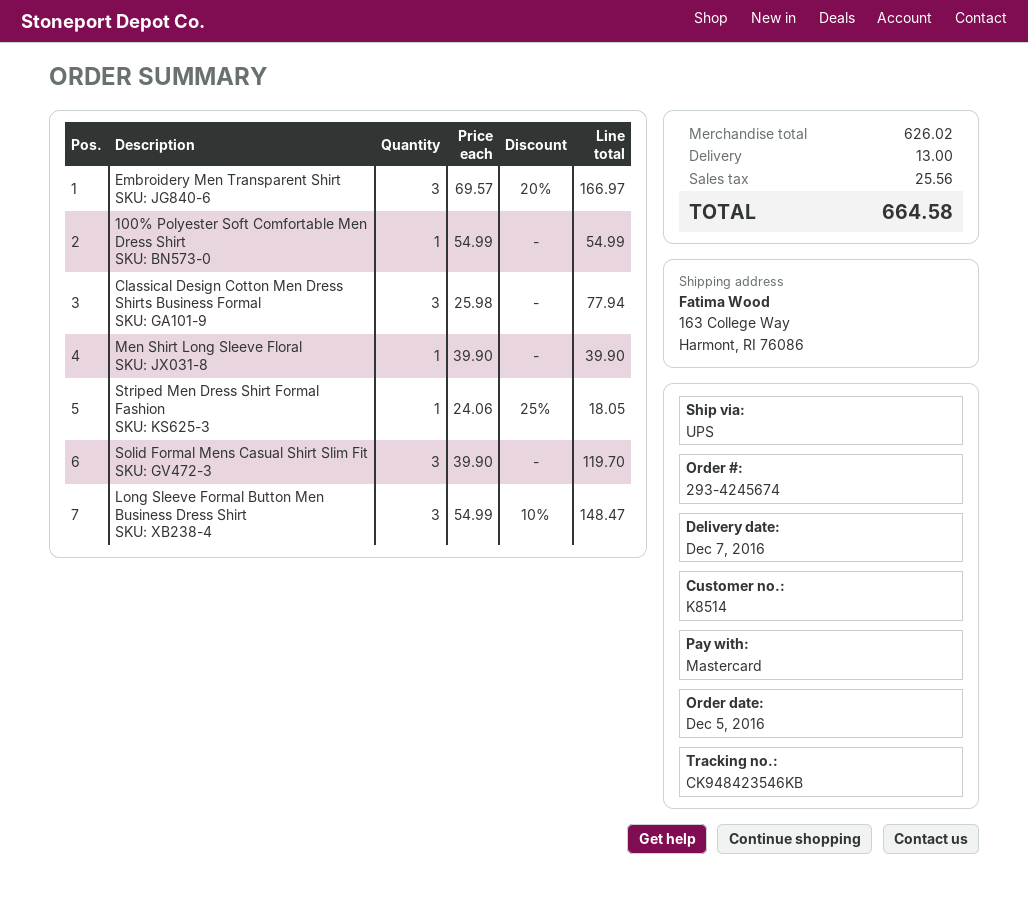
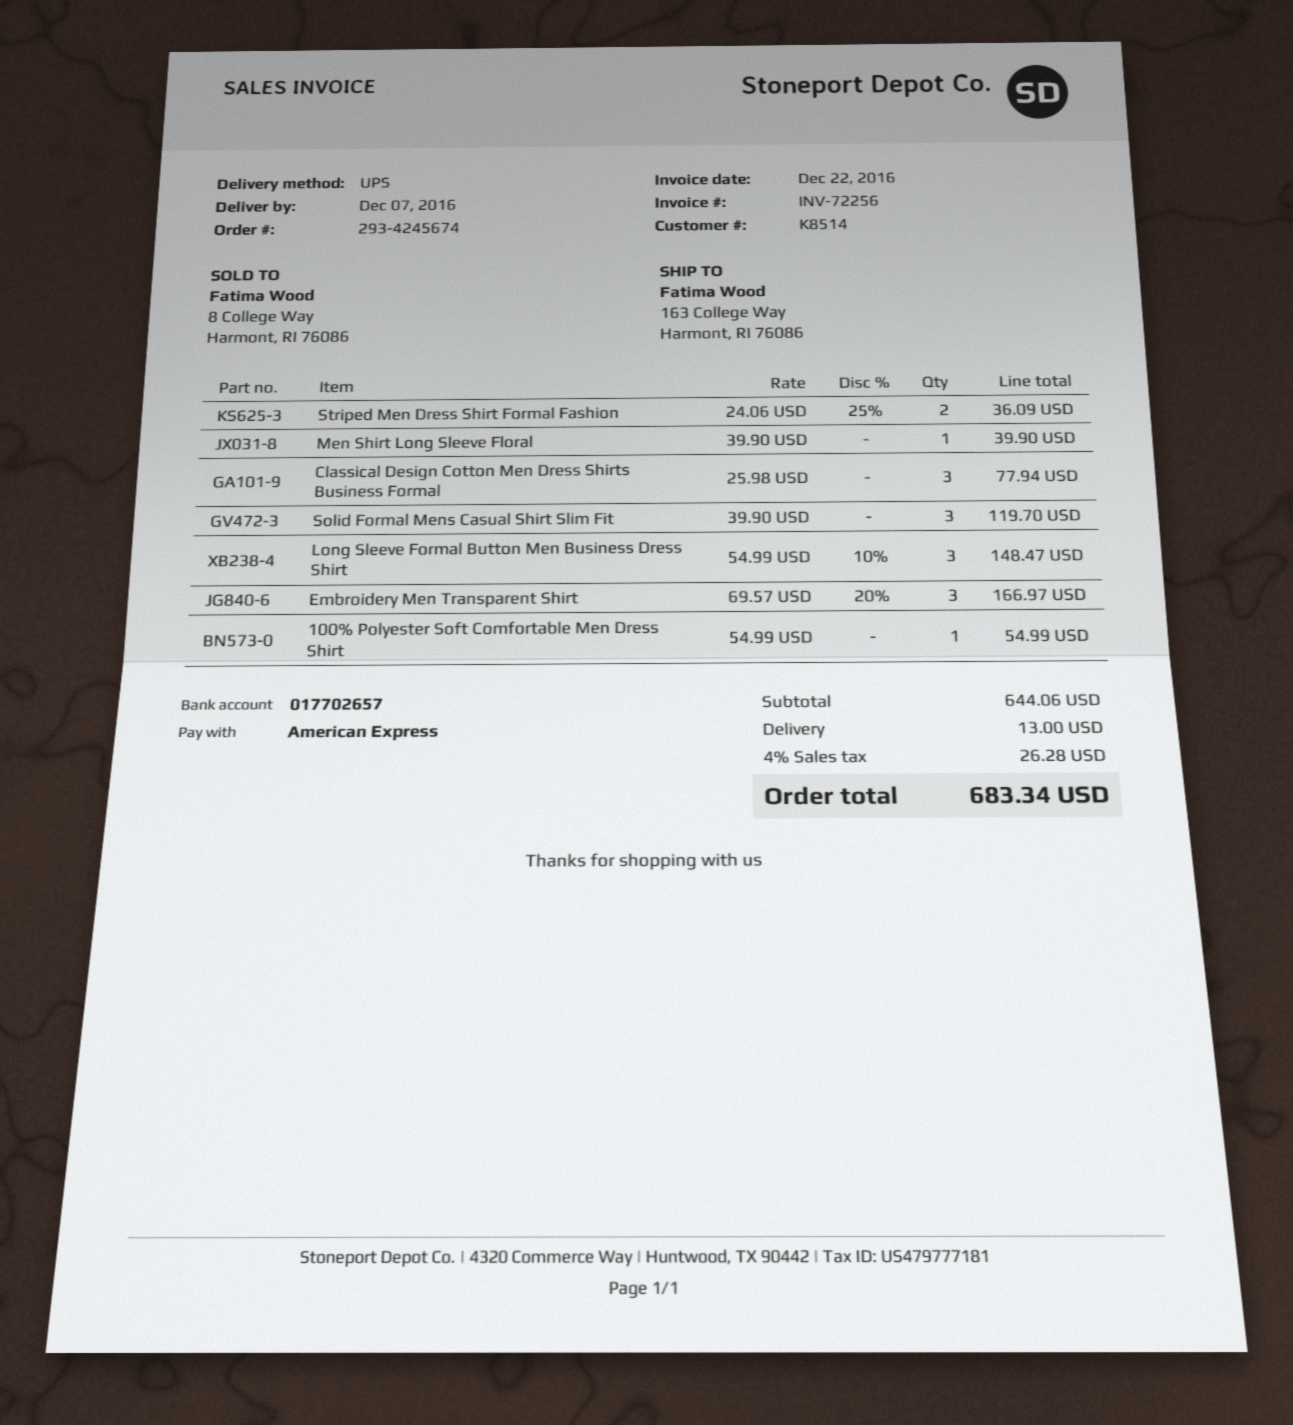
payment method: Mastercard -> American Express
Striped Men Dress Shirt Formal Fashion: 1 x 24.06 - 25% = 18.05 -> 2 x 24.06 - 25% = 36.09
subtotal: 626.02 -> 644.06
tax: 25.56 -> 26.28
total: 664.58 -> 683.34

